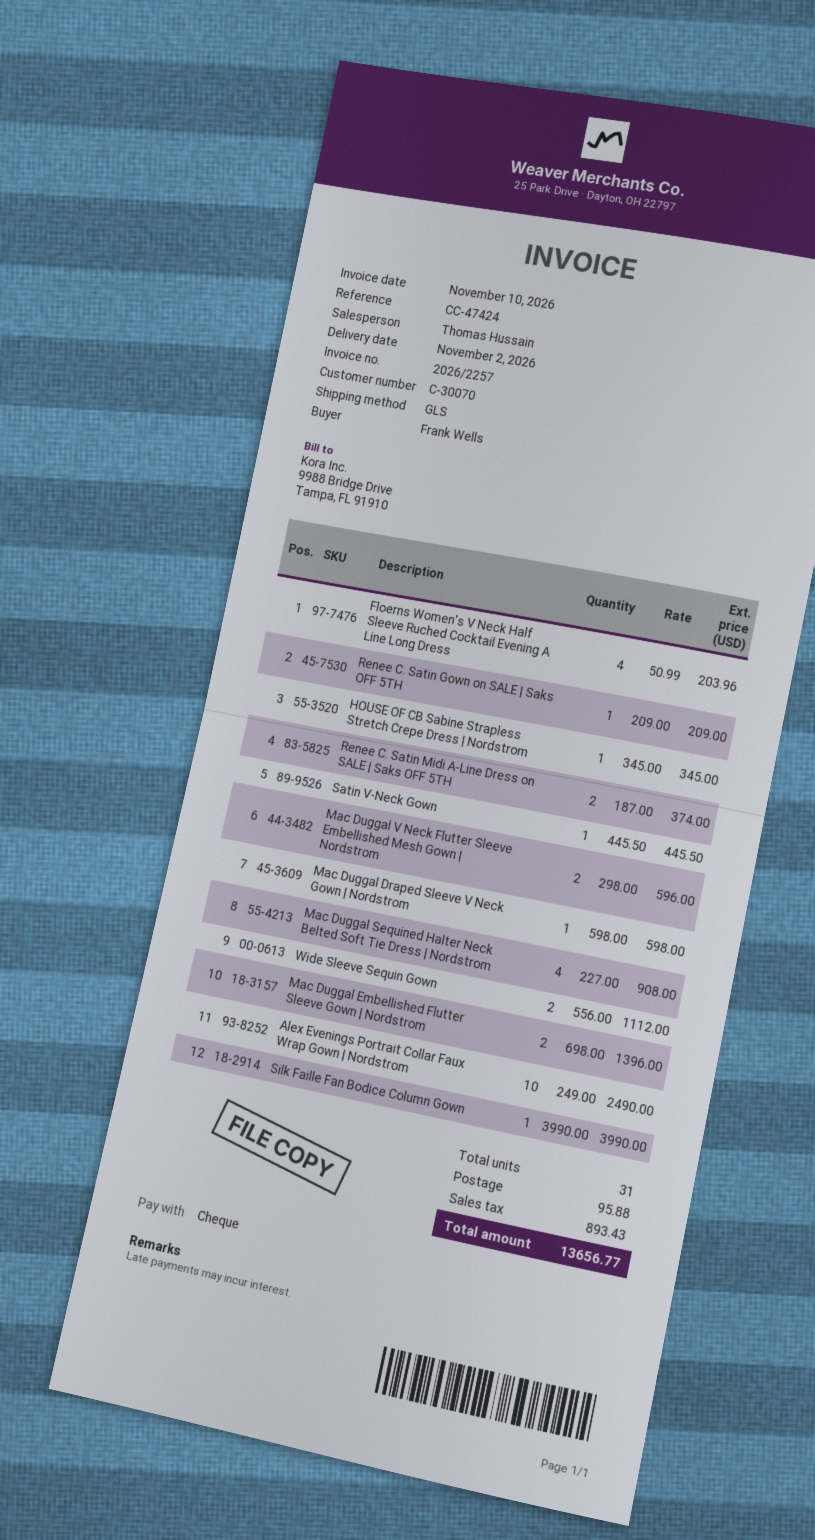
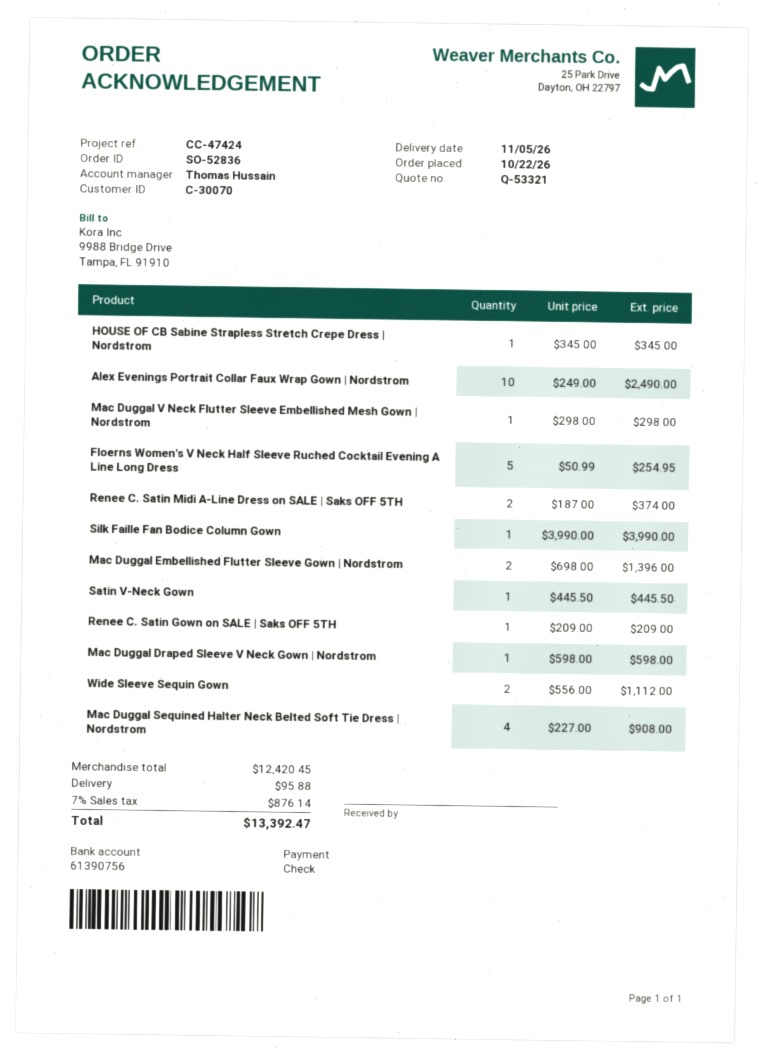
delivery date: 2026-11-02 -> 2026-11-05
Floerns Women's V Neck Half Sleeve Ruched Cocktail Evening A Line Long Dress: 4 x 50.99 = 203.96 -> 5 x 50.99 = 254.95
Mac Duggal V Neck Flutter Sleeve Embellished Mesh Gown | Nordstrom: 2 x 298.00 = 596.00 -> 1 x 298.00 = 298.00
tax: 893.43 -> 876.14
total: 13656.77 -> 13392.47

